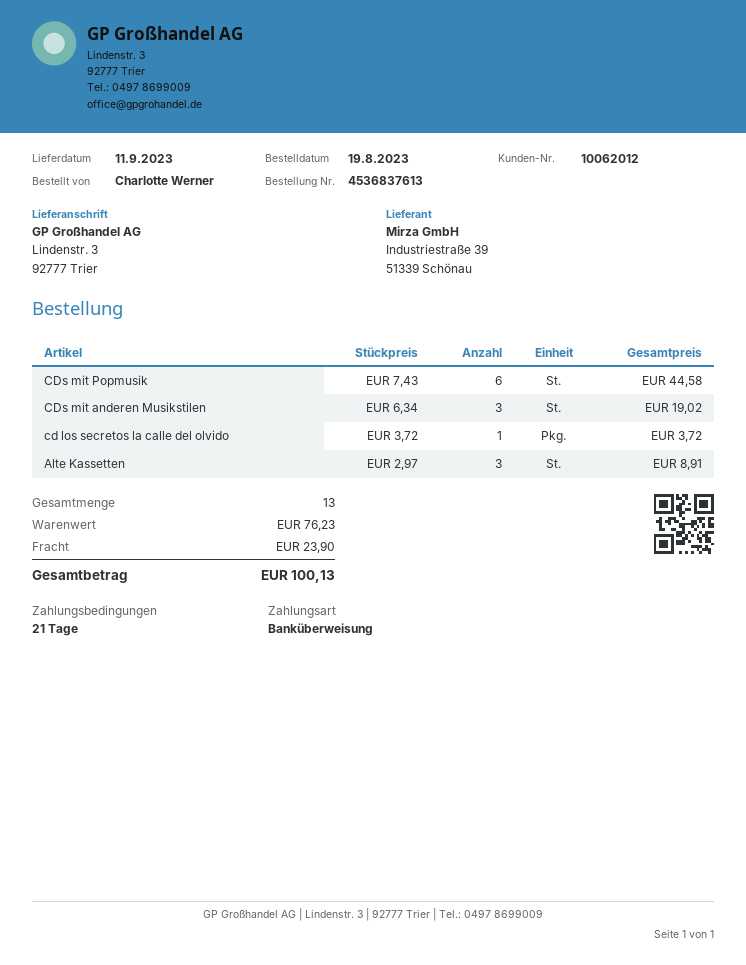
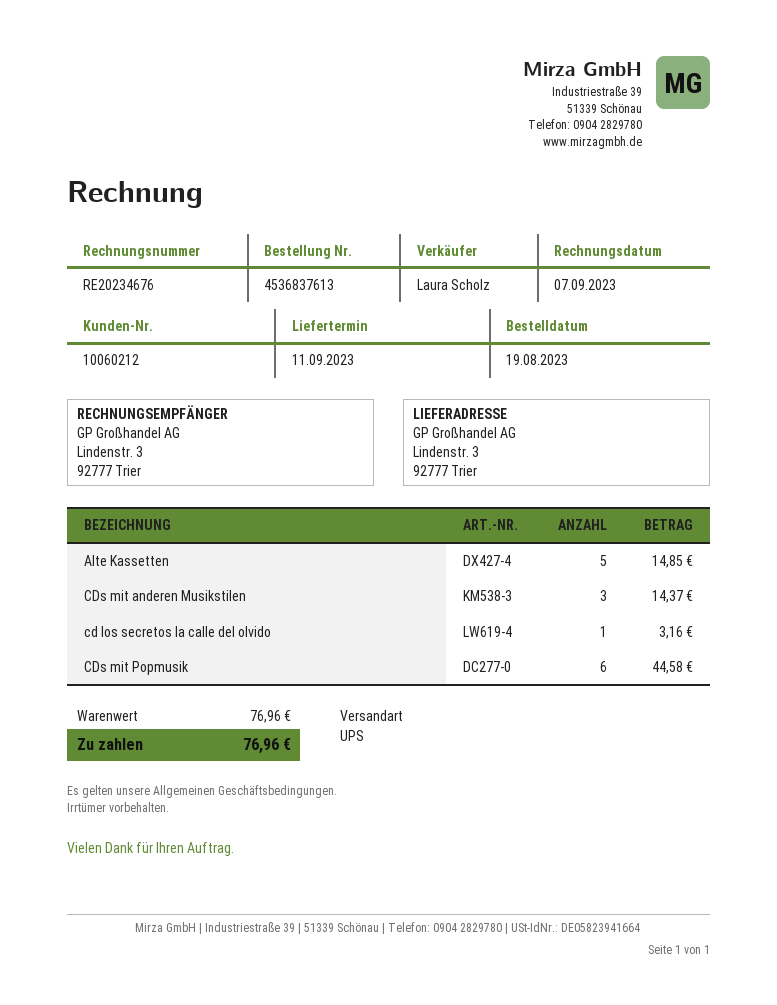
customer number: 10062012 -> 10060212
CDs mit anderen Musikstilen: 3 for 19.02 -> 3 for 14.37
cd los secretos la calle del olvido: 1 for 3.72 -> 1 for 3.16
Alte Kassetten: 3 for 8.91 -> 5 for 14.85
subtotal: 76.23 -> 76.96
shipping: 23.90 -> none
total: 100.13 -> 76.96

